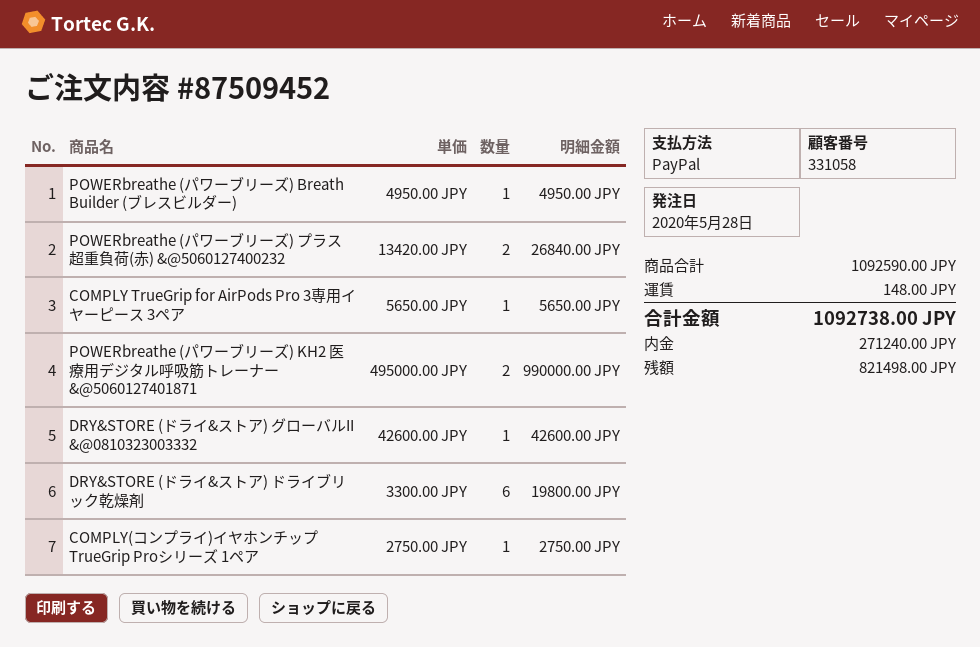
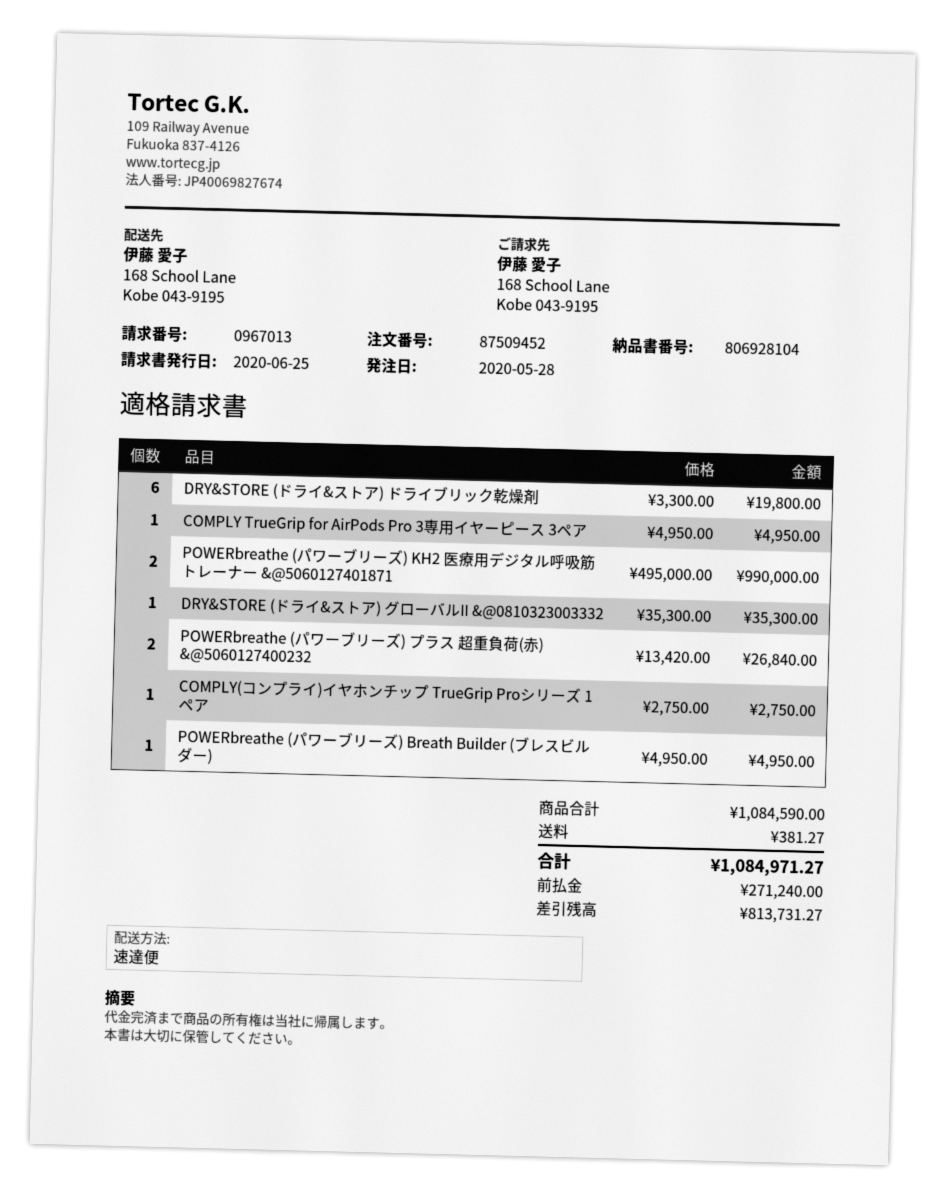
COMPLY TrueGrip for AirPods Pro 3専用イヤーピース 3ペア: 1 x 5650.00 = 5650.00 -> 1 x 4950.00 = 4950.00
DRY&STORE (ドライ&ストア) グローバルII &@0810323003332: 1 x 42600.00 = 42600.00 -> 1 x 35300.00 = 35300.00
subtotal: 1092590.00 -> 1084590.00
shipping: 148.00 -> 381.27
total: 1092738.00 -> 1084971.27
balance: 821498.00 -> 813731.27

